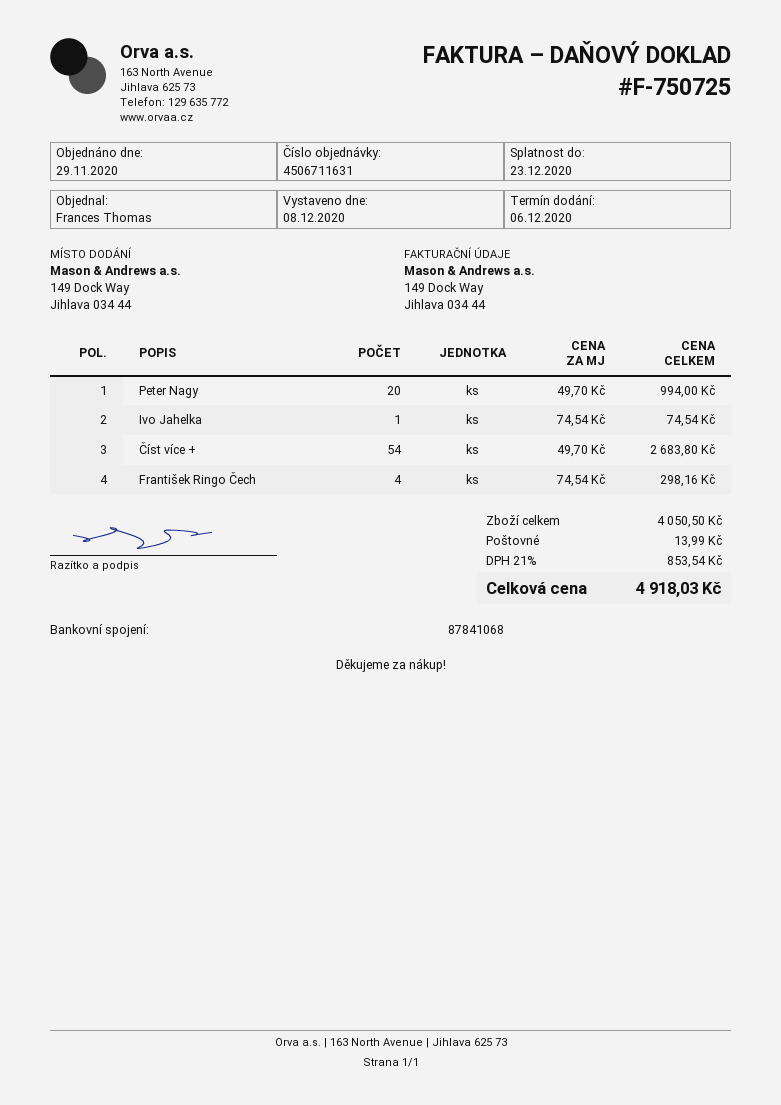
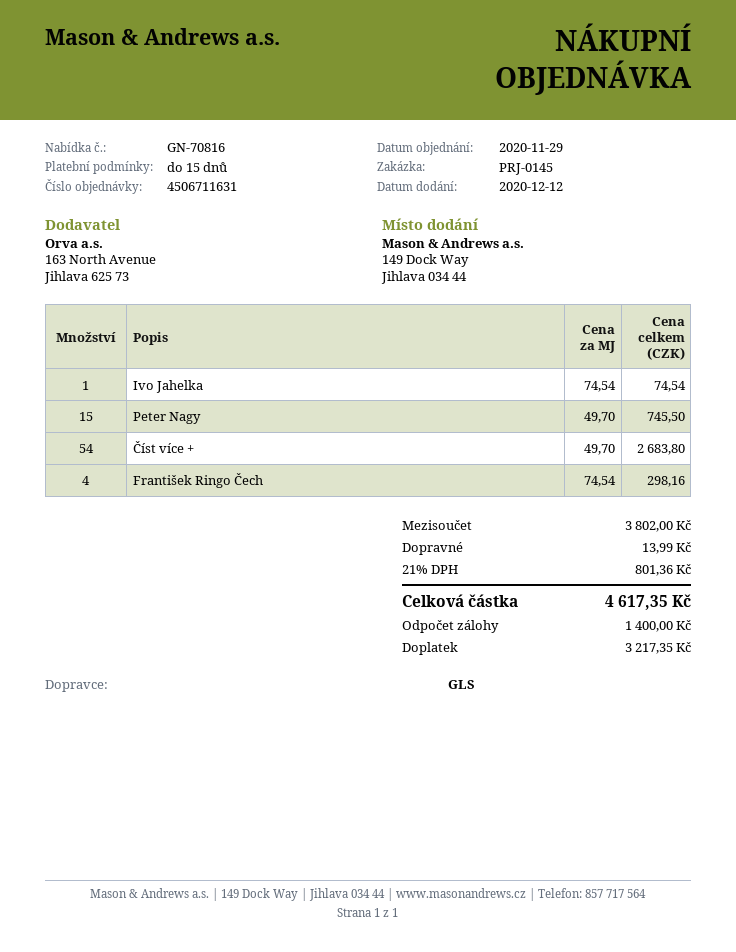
delivery date: 2020-12-06 -> 2020-12-12
Peter Nagy: 20 x 49.70 = 994.00 -> 15 x 49.70 = 745.50
subtotal: 4050.50 -> 3802.00
tax: 21% = 853.54 -> 21% = 801.36
total: 4918.03 -> 4617.35

